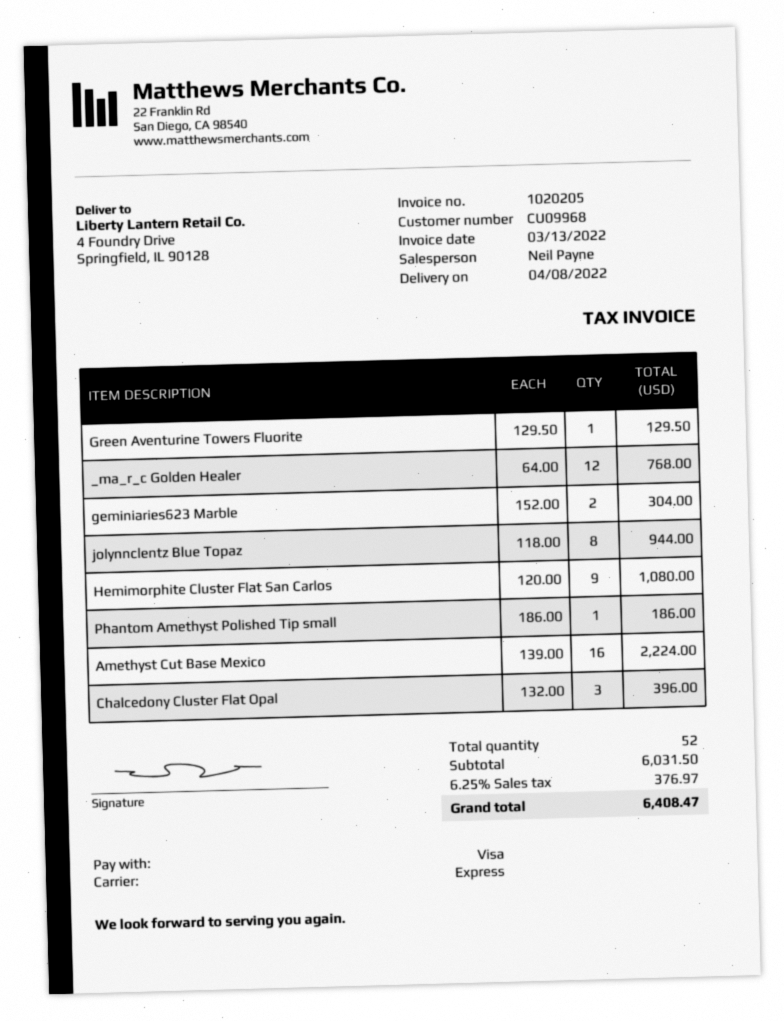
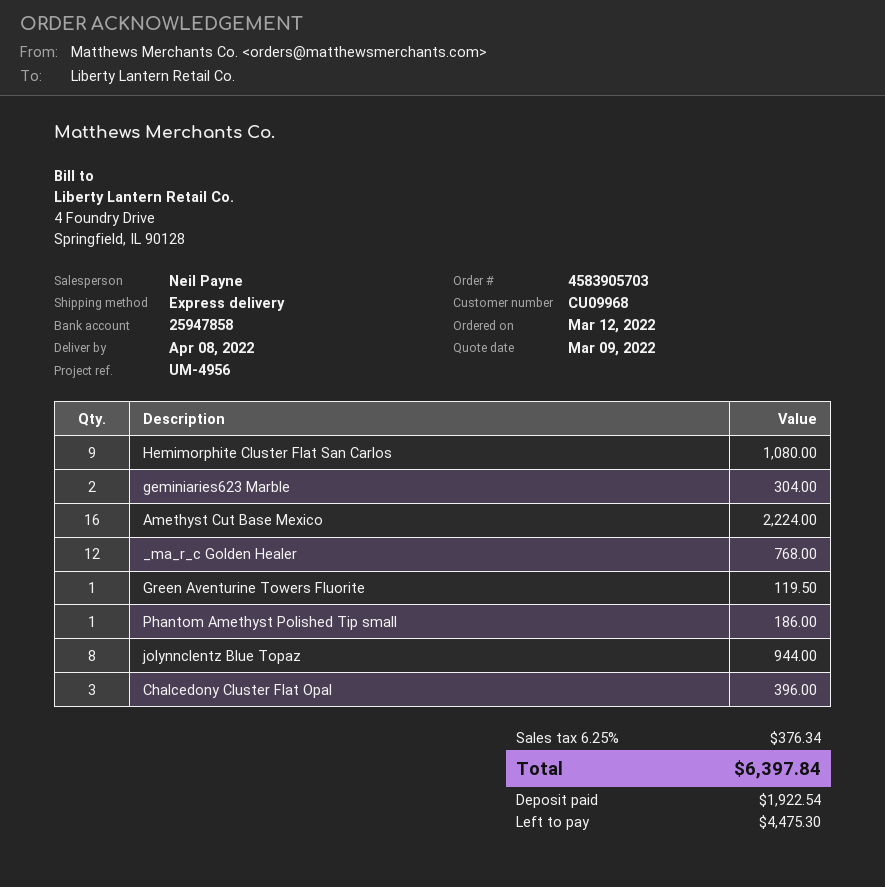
Green Aventurine Towers Fluorite: 1 for 129.50 -> 1 for 119.50
tax: 6.25% = 376.97 -> 6.25% = 376.34
total: 6408.47 -> 6397.84

